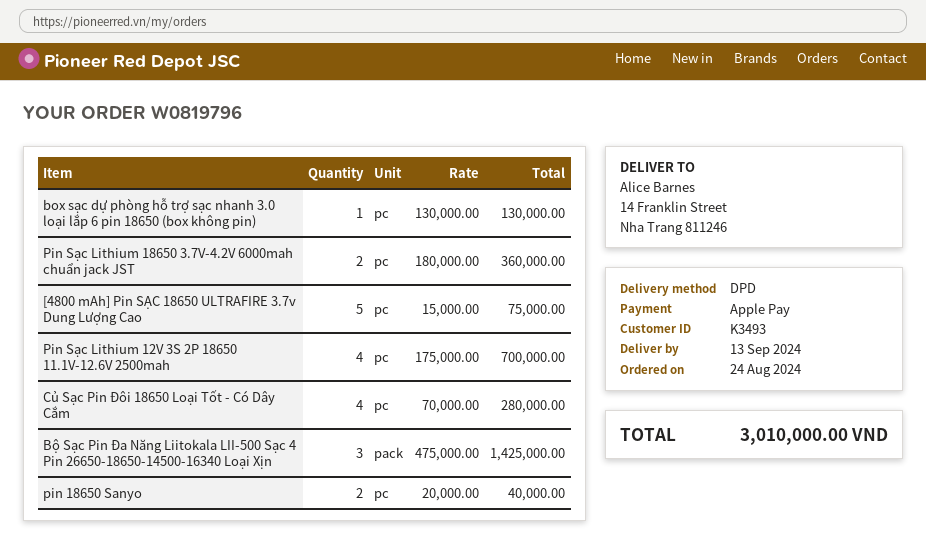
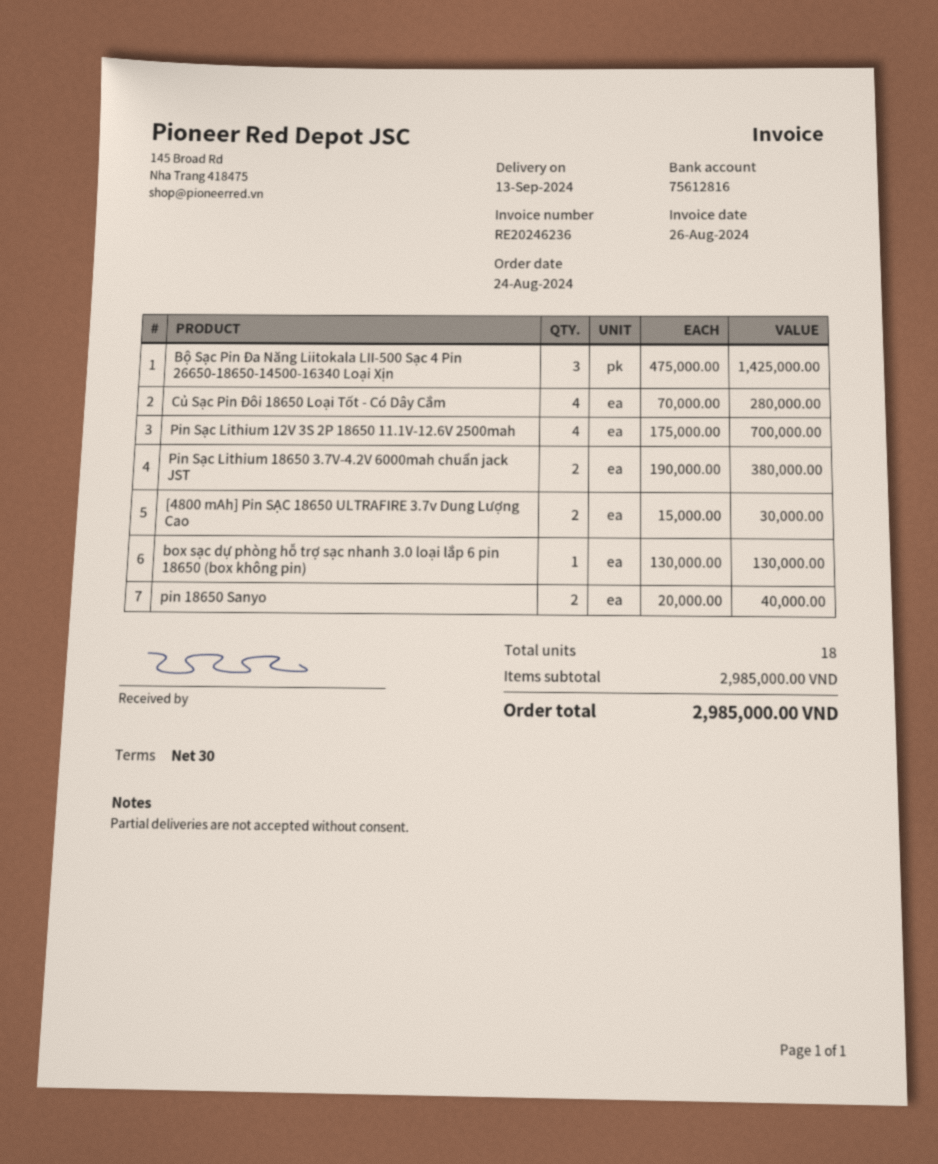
Pin Sạc Lithium 18650 3.7V-4.2V 6000mah chuẩn jack JST: 2 x 180000.00 = 360000.00 -> 2 x 190000.00 = 380000.00
[4800 mAh] Pin SẠC 18650 ULTRAFIRE 3.7v Dung Lượng Cao: 5 x 15000.00 = 75000.00 -> 2 x 15000.00 = 30000.00
total: 3010000.00 -> 2985000.00

